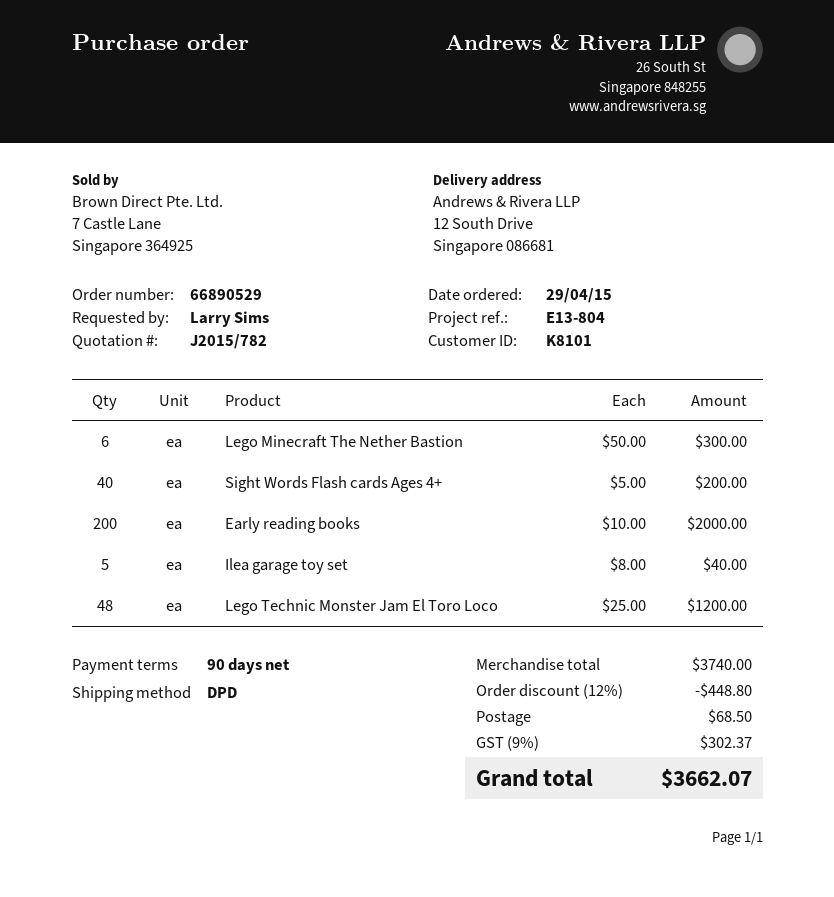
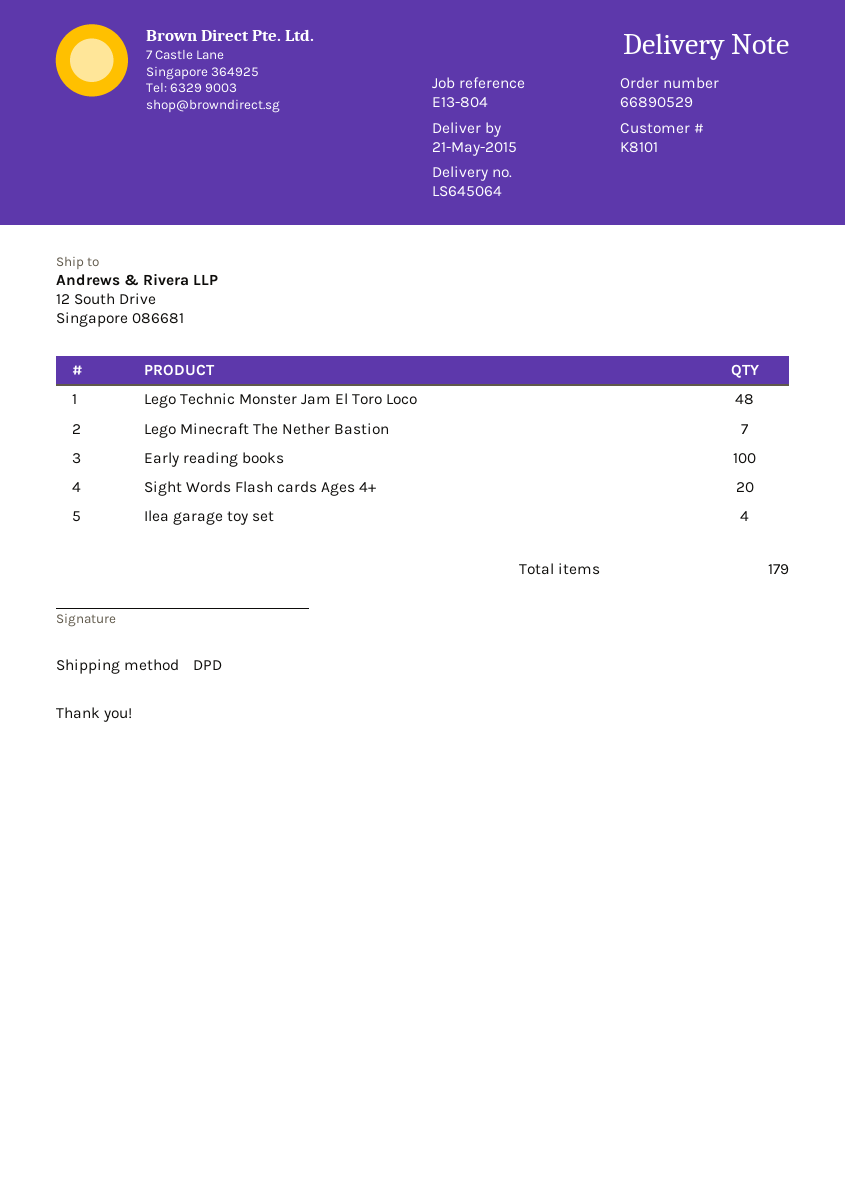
Lego Minecraft The Nether Bastion: 6 -> 7
Sight Words Flash cards Ages 4+: 40 -> 20
Early reading books: 200 -> 100
Ilea garage toy set: 5 -> 4

